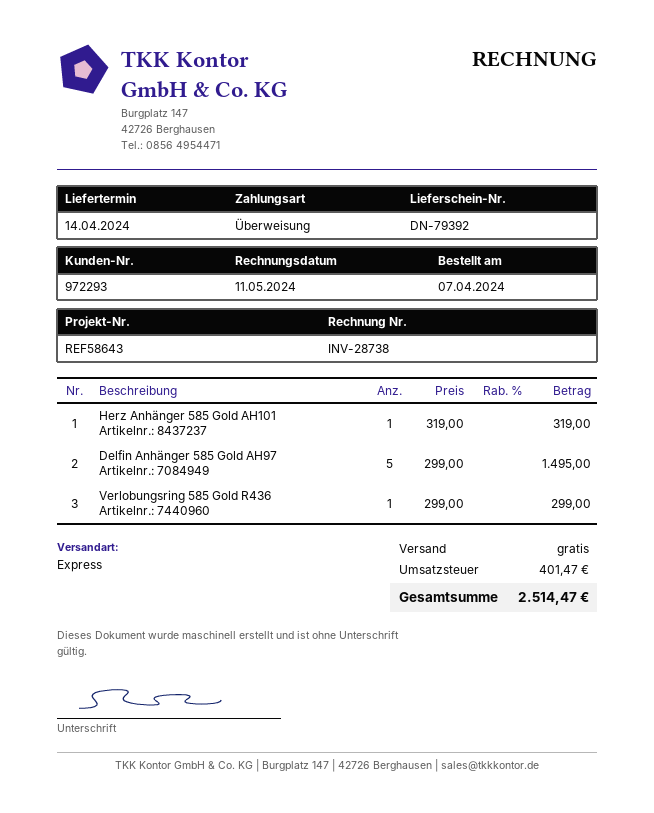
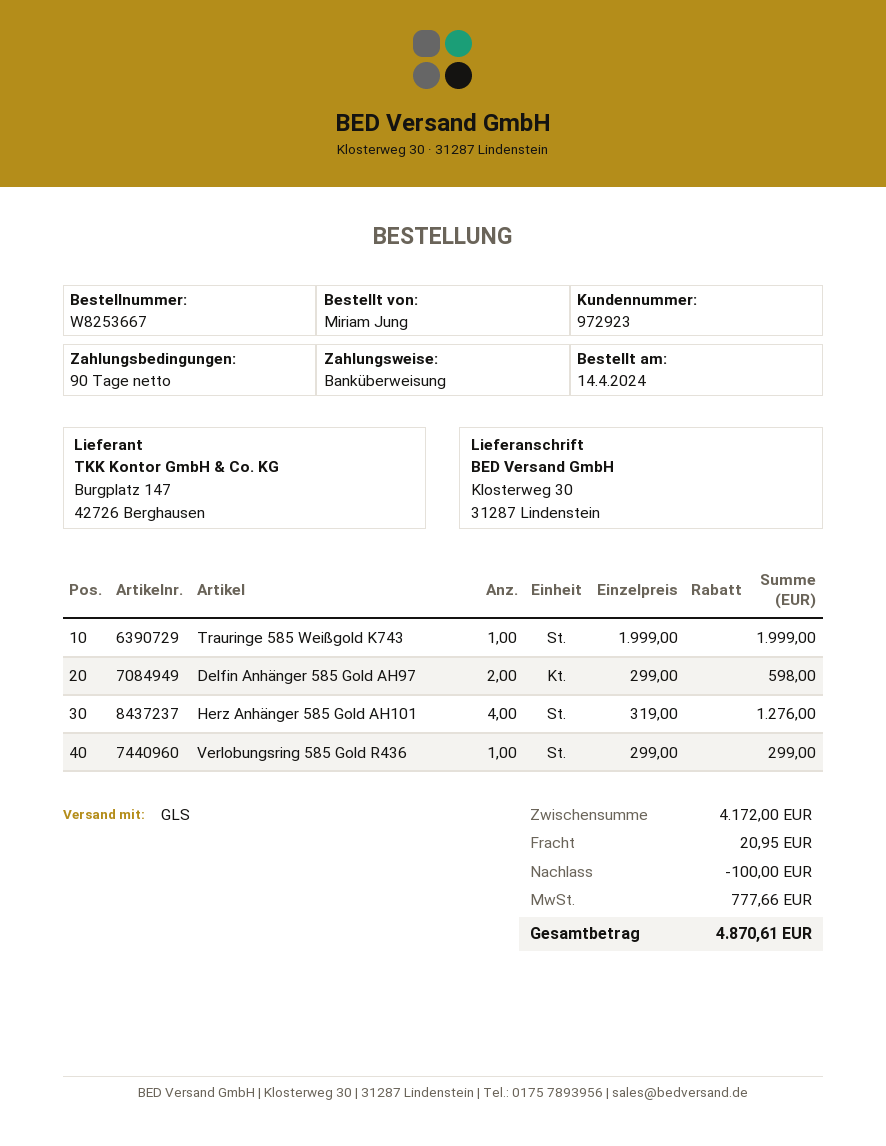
order date: 2024-04-07 -> 2024-04-14
customer number: 972293 -> 972923
shipping method: express -> GLS
Herz Anhänger 585 Gold AH101: 1 x 319.00 = 319.00 -> 4 x 319.00 = 1276.00
Delfin Anhänger 585 Gold AH97: 5 x 299.00 = 1495.00 -> 2 x 299.00 = 598.00
Trauringe 585 Weißgold K743: none -> 1 x 1999.00 = 1999.00
discount: none -> 100.00
shipping: 0.00 -> 20.95
tax: 401.47 -> 777.66
total: 2514.47 -> 4870.61

